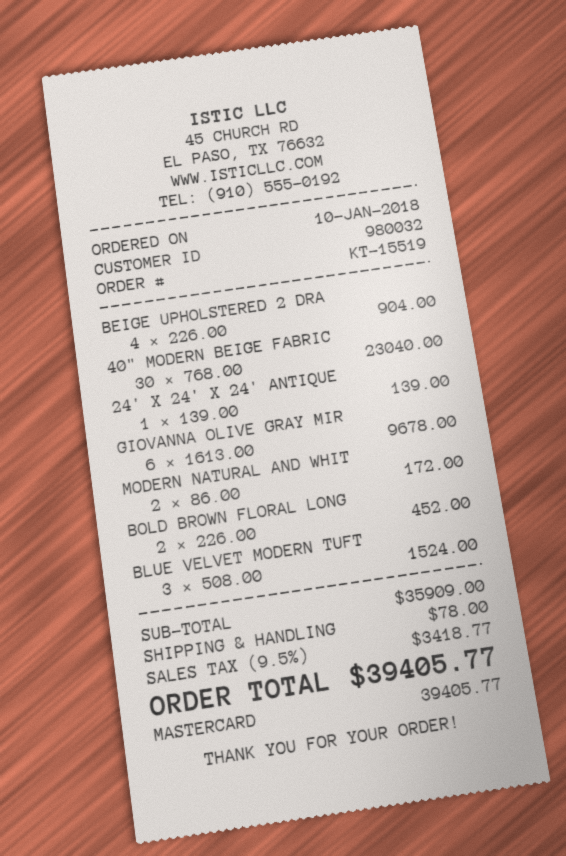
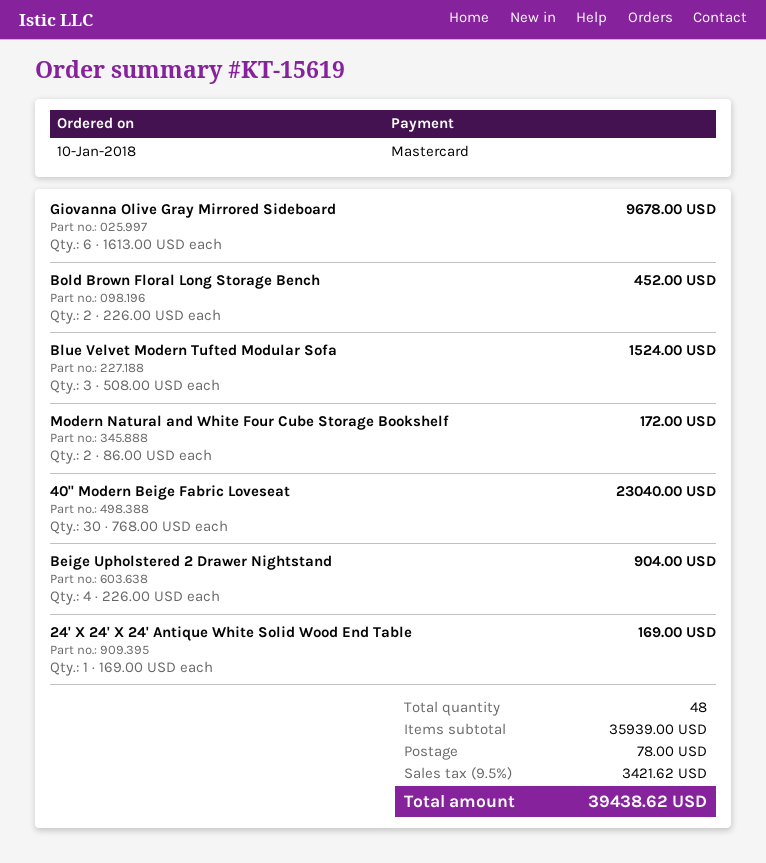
order number: KT-15519 -> KT-15619
24' X 24' X 24' ANTIQUE: 1 x 139.00 = 139.00 -> 1 x 169.00 = 169.00
subtotal: 35909.00 -> 35939.00
tax: 9.5% = 3418.77 -> 9.5% = 3421.62
total: 39405.77 -> 39438.62

